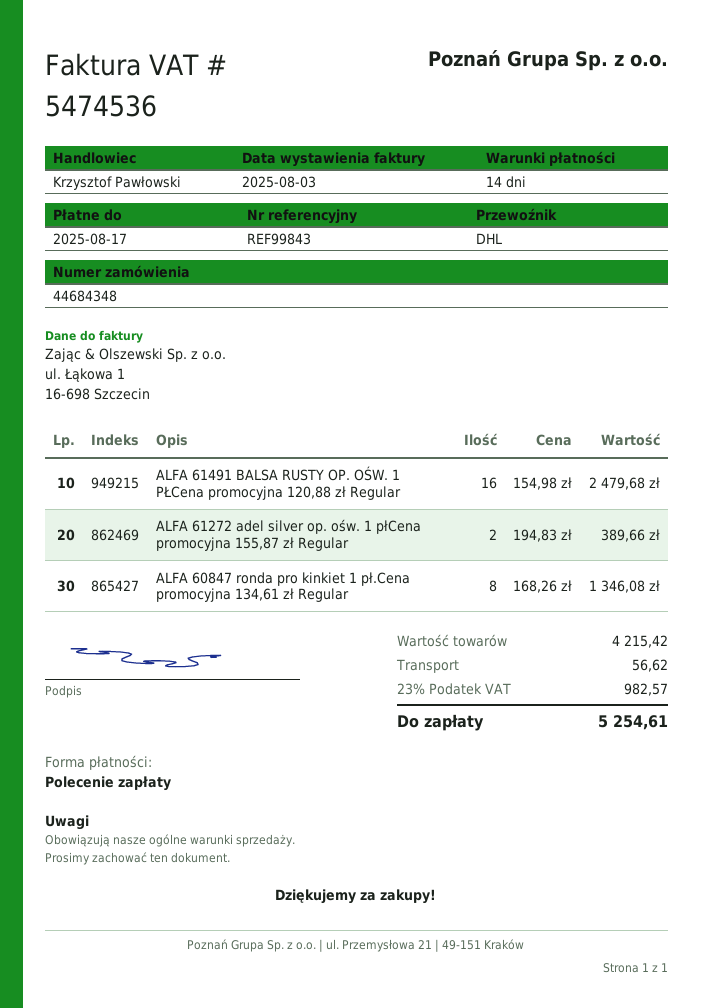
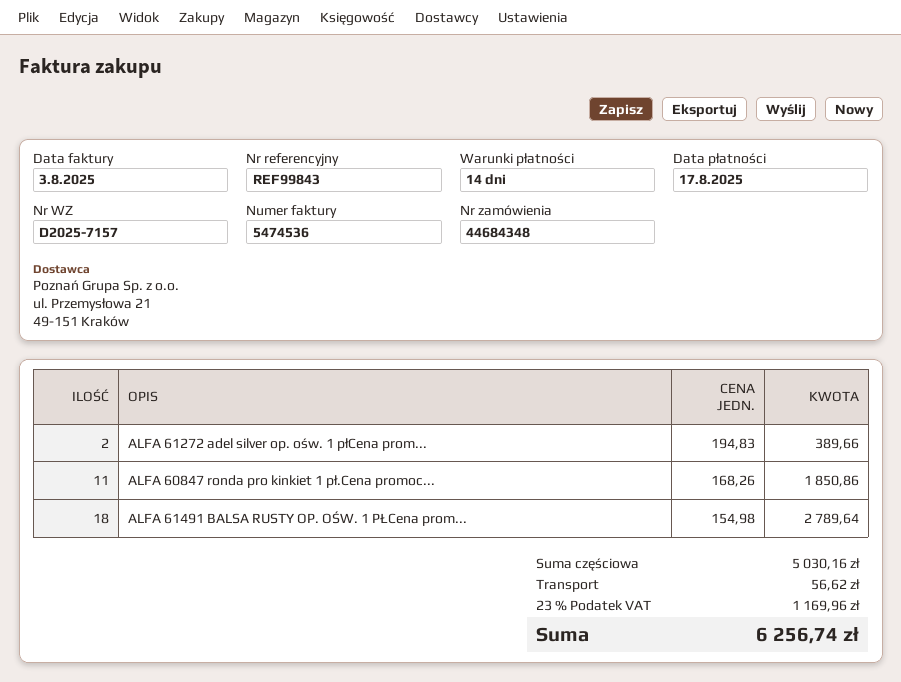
ALFA 61491 BALSA RUSTY OP. OŚW. 1 PŁCena promocyjna 120,88 zł Regular: 16 x 154.98 = 2479.68 -> 18 x 154.98 = 2789.64
ALFA 60847 ronda pro kinkiet 1 pł.Cena promocyjna 134,61 zł Regular: 8 x 168.26 = 1346.08 -> 11 x 168.26 = 1850.86
subtotal: 4215.42 -> 5030.16
tax: 23% = 982.57 -> 23% = 1169.96
total: 5254.61 -> 6256.74

